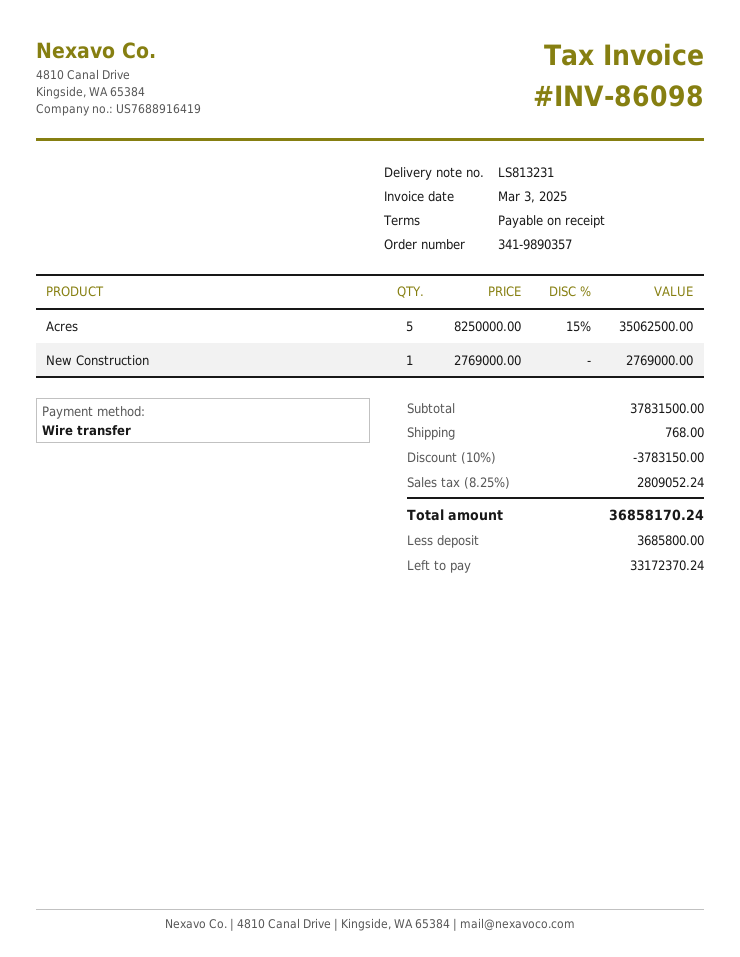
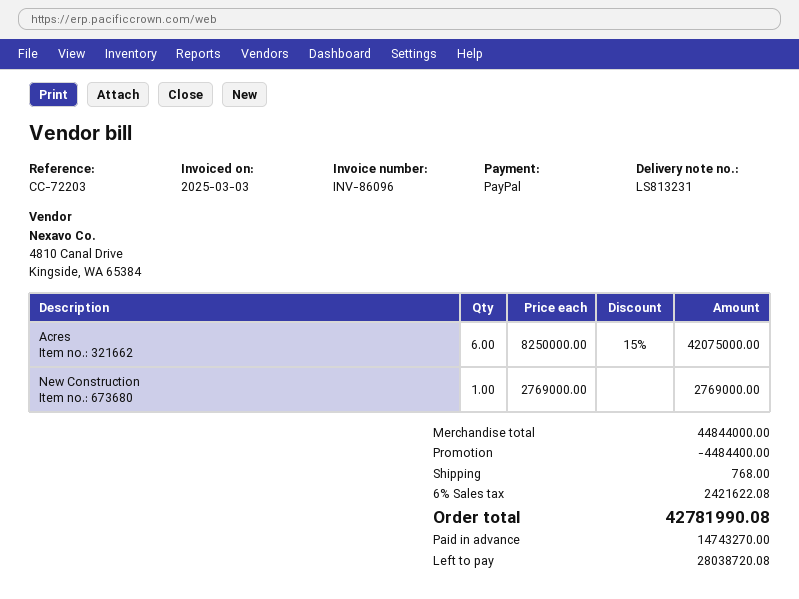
invoice number: INV-86098 -> INV-86096
payment method: bank transfer -> PayPal
Acres: 5 x 8250000.00 - 15% = 35062500.00 -> 6 x 8250000.00 - 15% = 42075000.00
subtotal: 37831500.00 -> 44844000.00
discount: 3783150.00 -> 4484400.00
tax: 8.25% = 2809052.24 -> 6% = 2421622.08
total: 36858170.24 -> 42781990.08
deposit: 3685800.00 -> 14743270.00
balance: 33172370.24 -> 28038720.08

